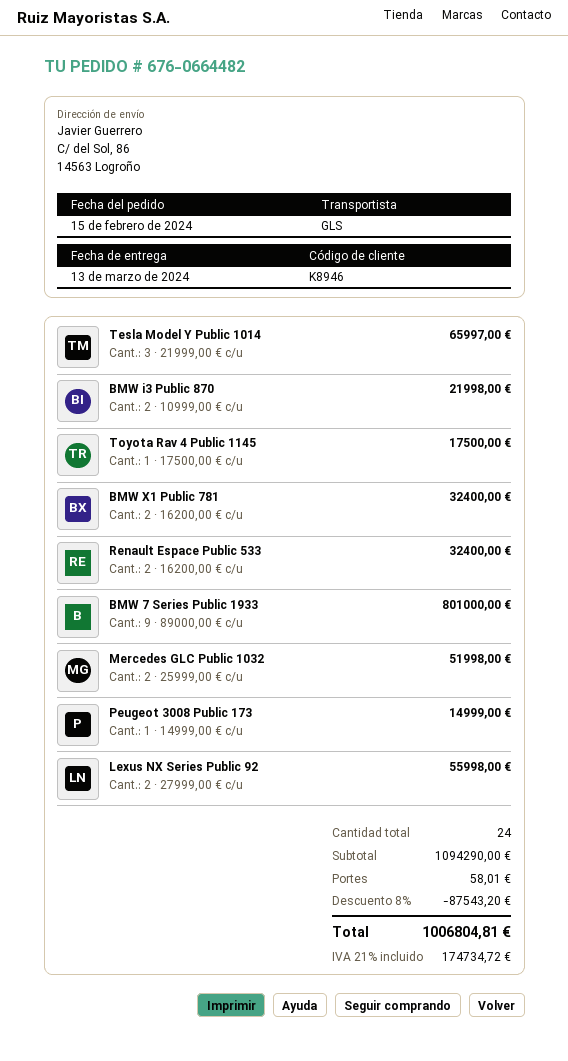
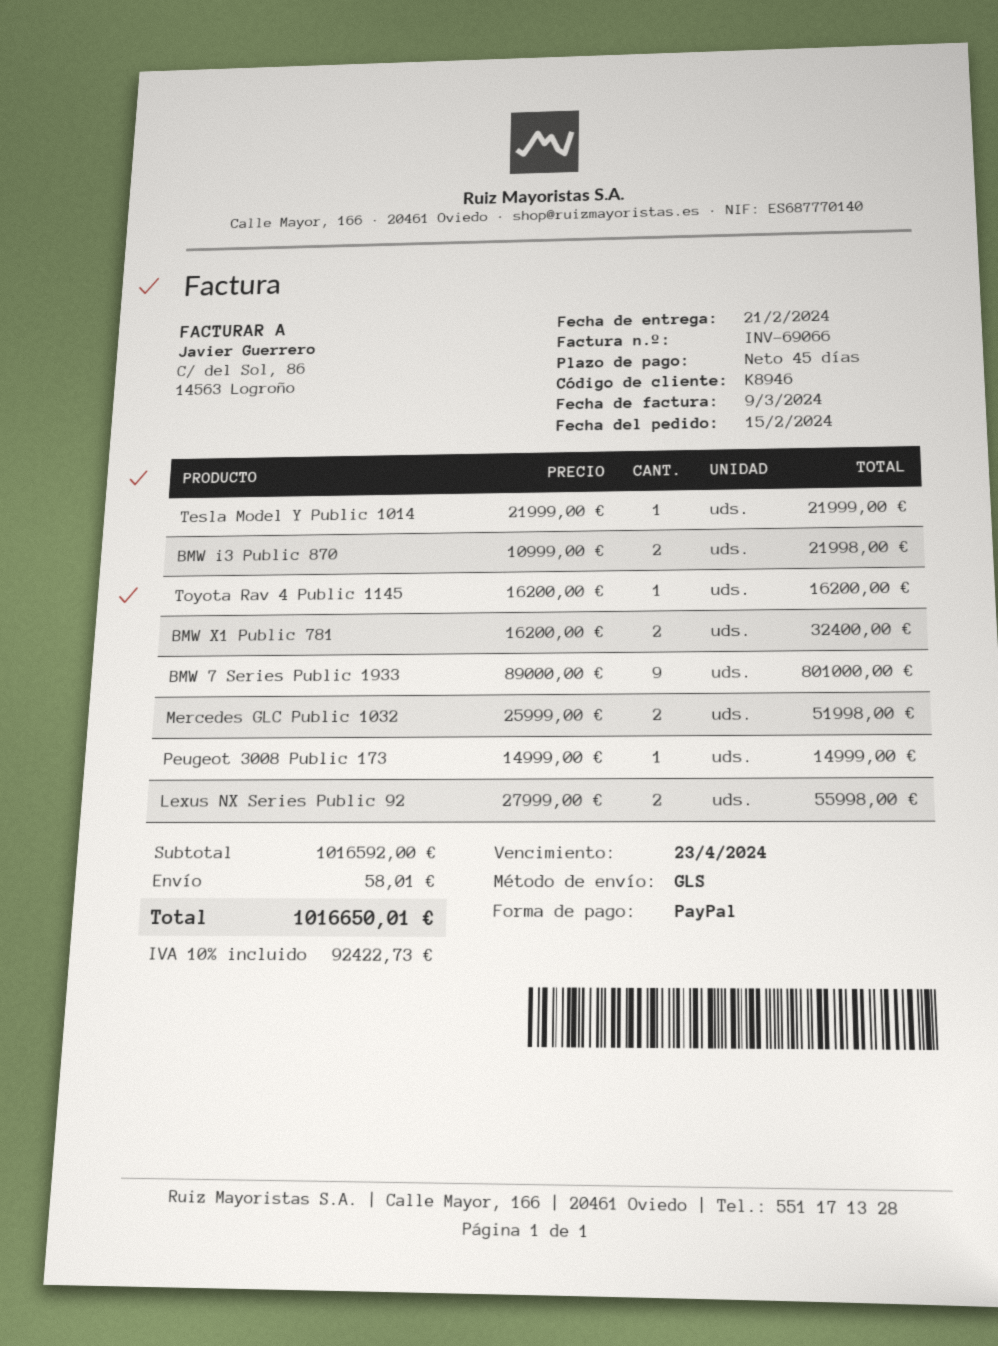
delivery date: 2024-03-13 -> 2024-02-21
Tesla Model Y Public 1014: 3 x 21999.00 = 65997.00 -> 1 x 21999.00 = 21999.00
Toyota Rav 4 Public 1145: 1 x 17500.00 = 17500.00 -> 1 x 16200.00 = 16200.00
Renault Espace Public 533: 2 x 16200.00 = 32400.00 -> none
subtotal: 1094290.00 -> 1016592.00
discount: 8% = 87543.20 -> none
tax: 21% = 174734.72 -> 10% = 92422.73
total: 1006804.81 -> 1016650.01

